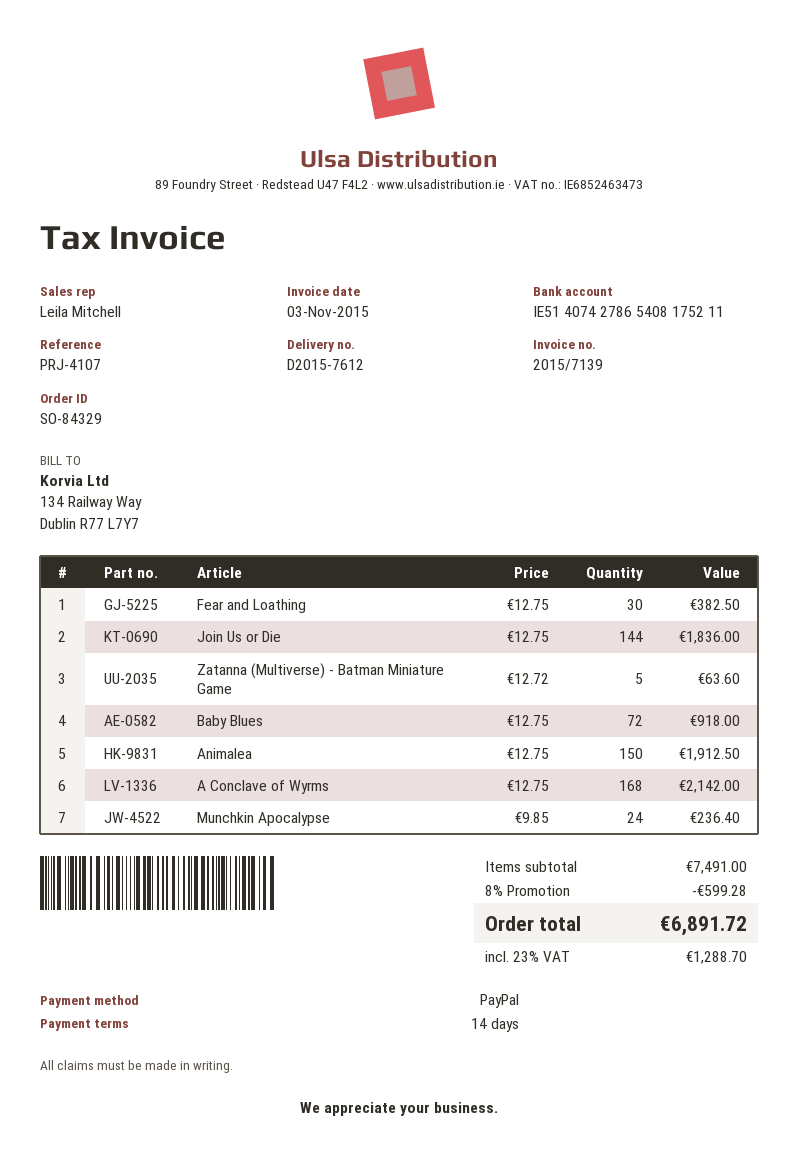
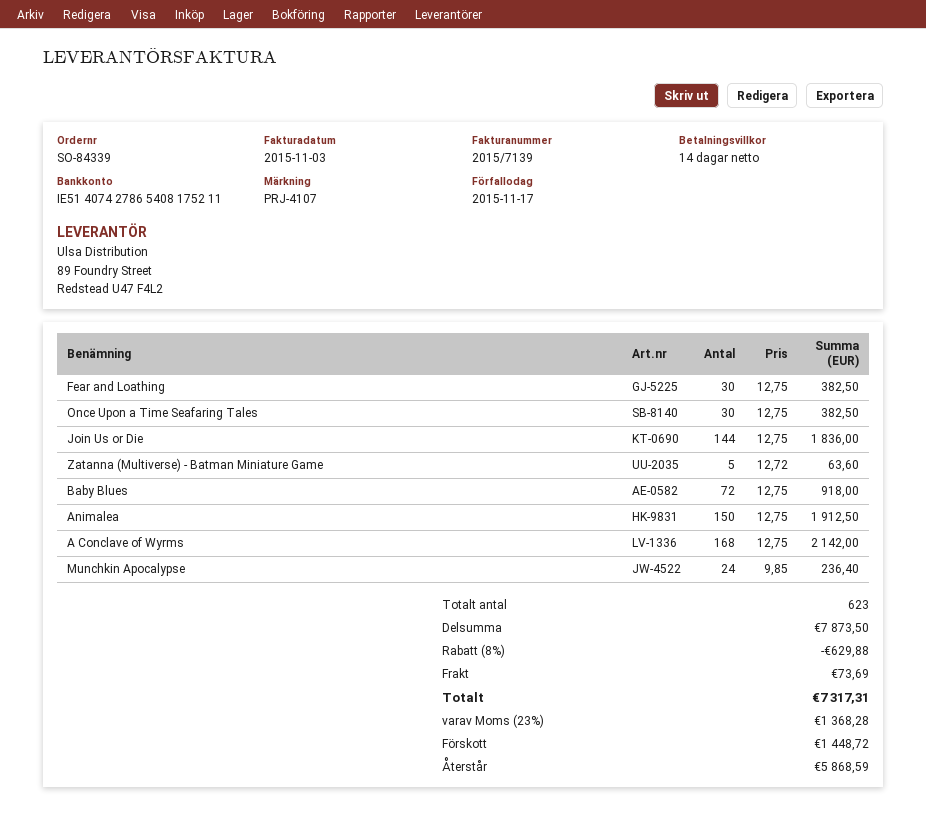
order number: SO-84329 -> SO-84339
Once Upon a Time Seafaring Tales: none -> 30 x 12.75 = 382.50
subtotal: 7491.00 -> 7873.50
discount: 8% = 599.28 -> 8% = 629.88
shipping: none -> 73.69
tax: 23% = 1288.70 -> 23% = 1368.28
total: 6891.72 -> 7317.31

